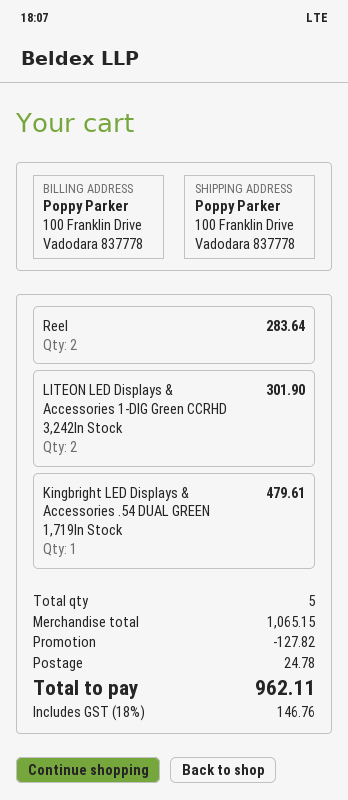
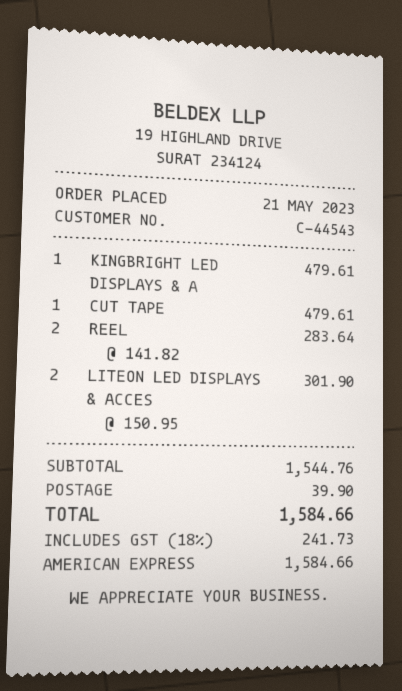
CUT TAPE: none -> 1 for 479.61
subtotal: 1065.15 -> 1544.76
discount: 127.82 -> none
shipping: 24.78 -> 39.90
tax: 18% = 146.76 -> 18% = 241.73
total: 962.11 -> 1584.66

